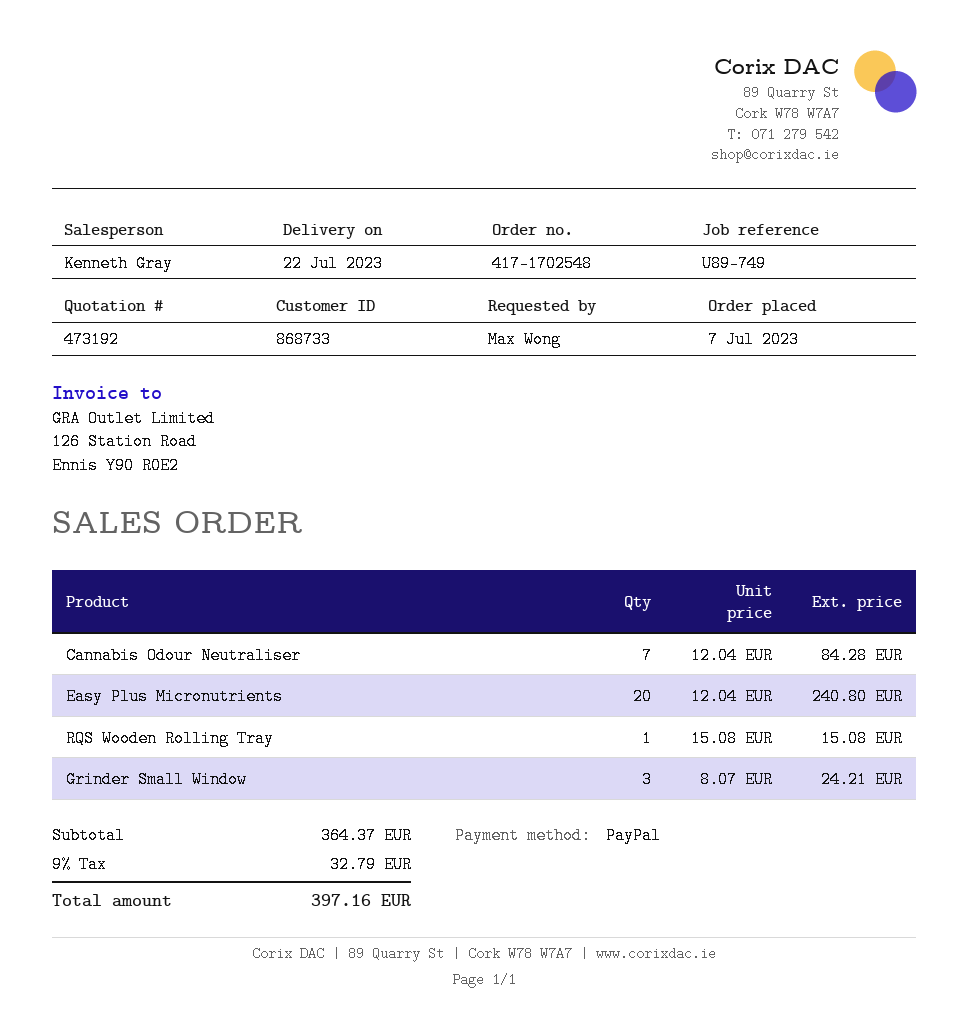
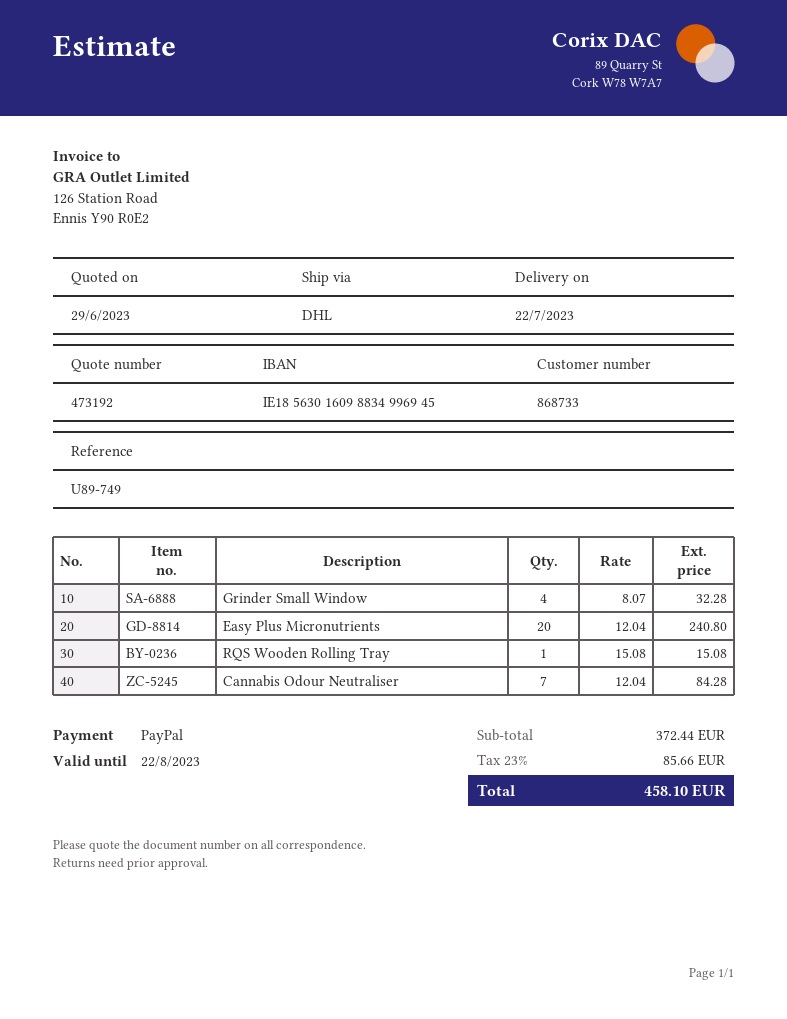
Grinder Small Window: 3 x 8.07 = 24.21 -> 4 x 8.07 = 32.28
subtotal: 364.37 -> 372.44
tax: 9% = 32.79 -> 23% = 85.66
total: 397.16 -> 458.10

